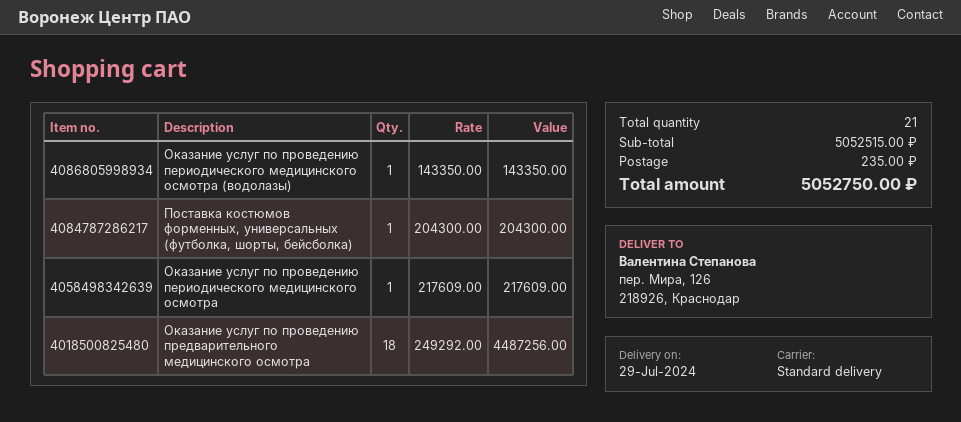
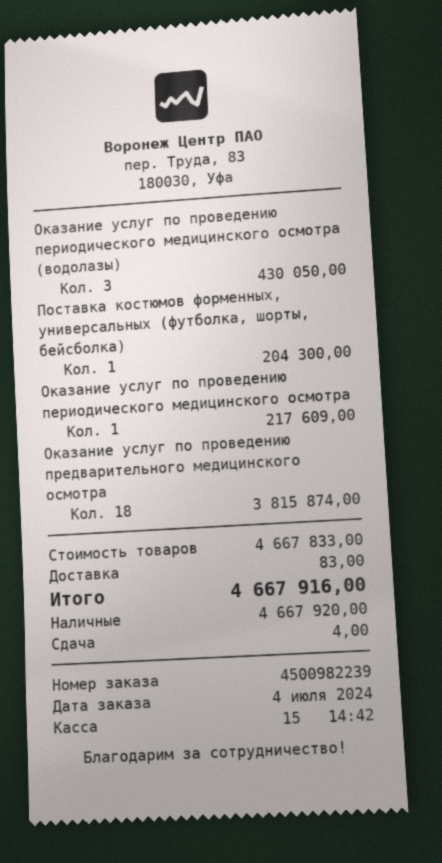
Оказание услуг по проведению периодического медицинского осмотра (водолазы): 1 for 143350.00 -> 3 for 430050.00
Оказание услуг по проведению предварительного медицинского осмотра: 18 for 4487256.00 -> 18 for 3815874.00
subtotal: 5052515.00 -> 4667833.00
shipping: 235.00 -> 83.00
total: 5052750.00 -> 4667916.00

